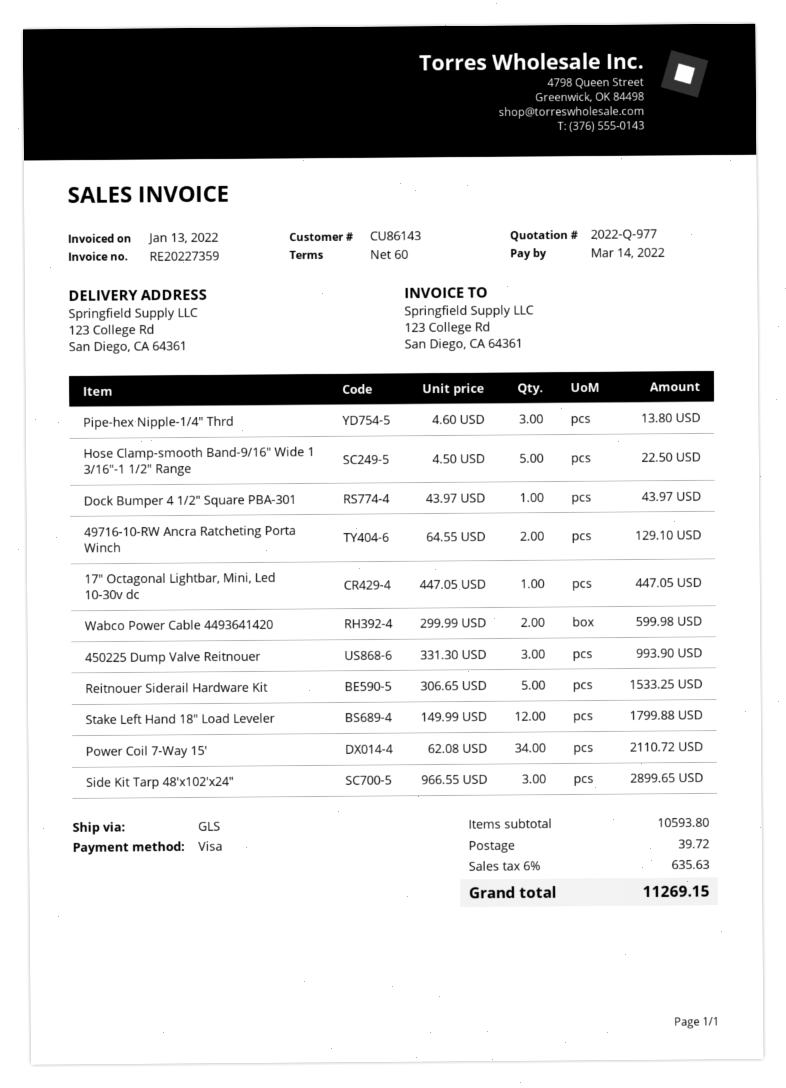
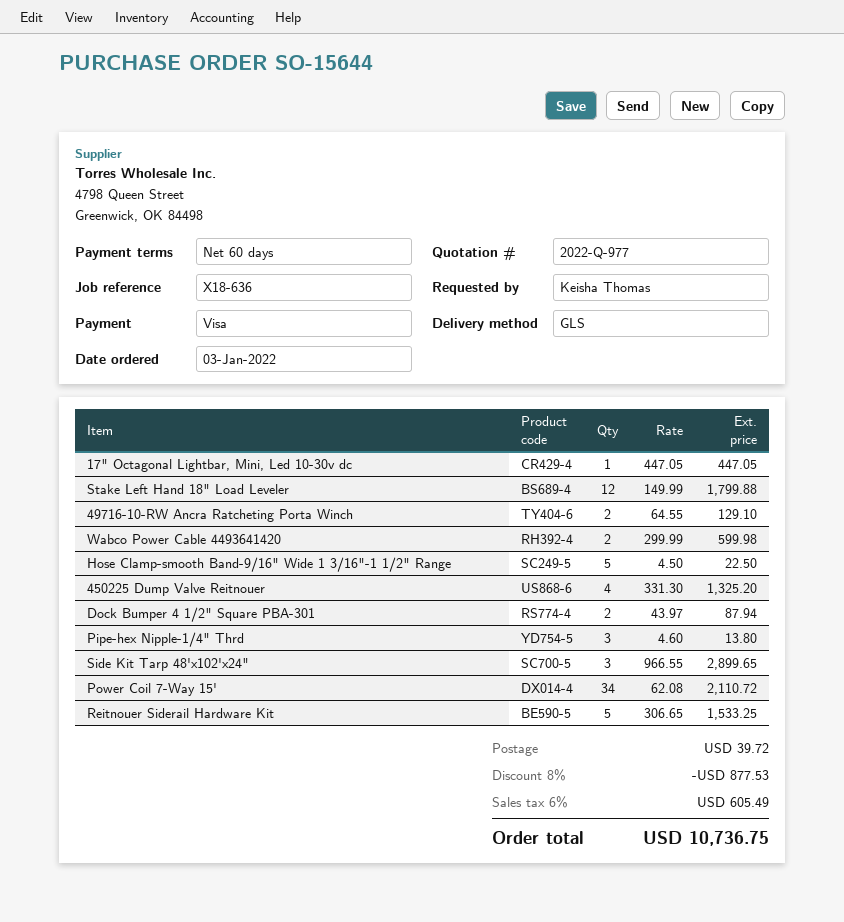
Dock Bumper 4 1/2" Square PBA-301: 1 x 43.97 = 43.97 -> 2 x 43.97 = 87.94
450225 Dump Valve Reitnouer: 3 x 331.30 = 993.90 -> 4 x 331.30 = 1325.20
discount: none -> 8% = 877.53
tax: 6% = 635.63 -> 6% = 605.49
total: 11269.15 -> 10736.75

